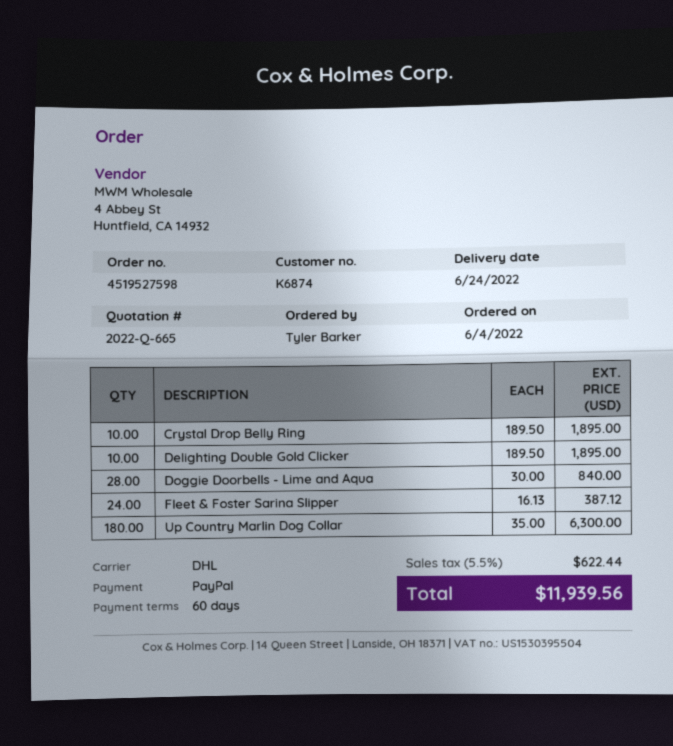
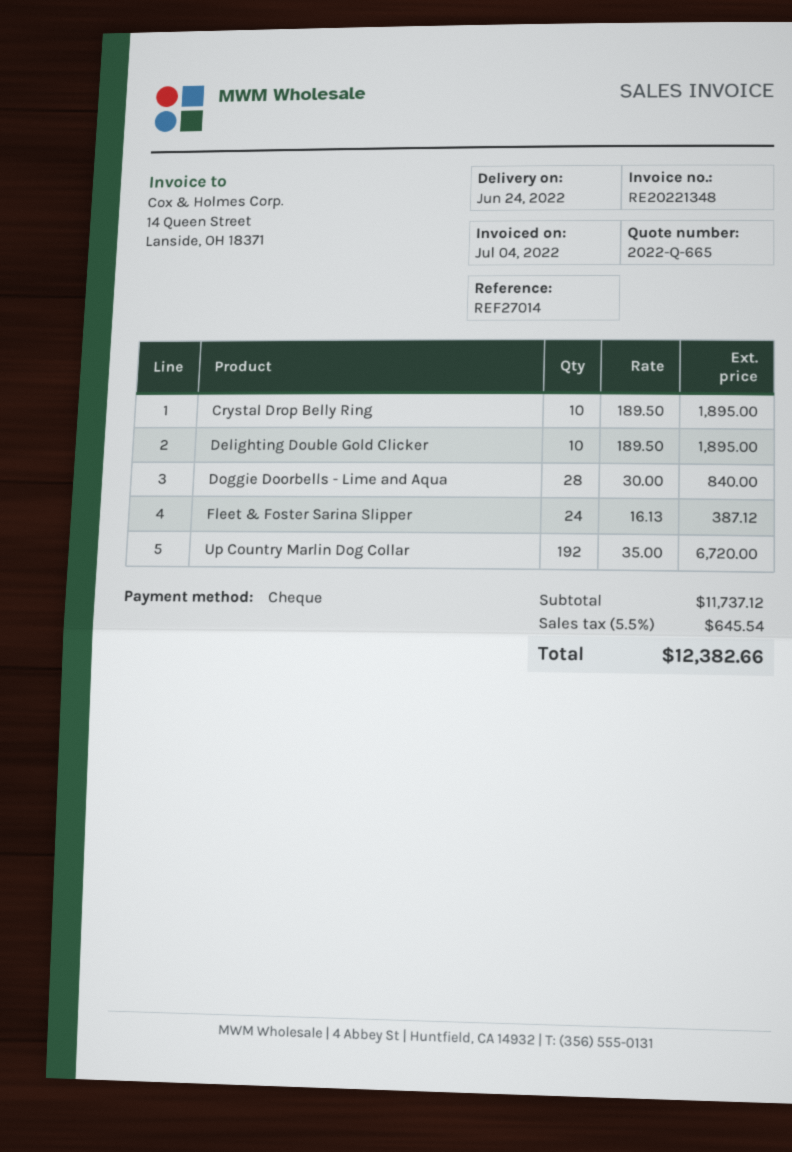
payment method: PayPal -> cheque
Up Country Marlin Dog Collar: 180 x 35.00 = 6300.00 -> 192 x 35.00 = 6720.00
tax: 5.5% = 622.44 -> 5.5% = 645.54
total: 11939.56 -> 12382.66

